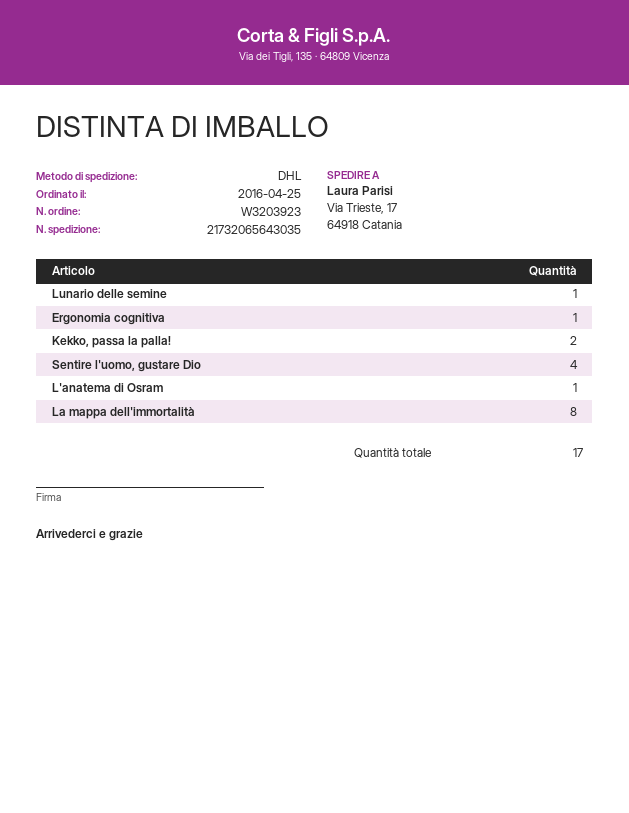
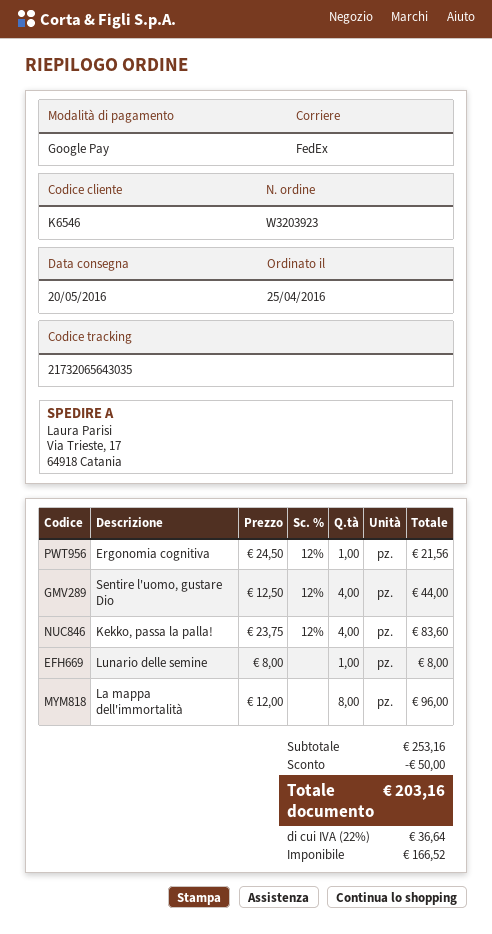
shipping method: DHL -> FedEx
Kekko, passa la palla!: 2 -> 4
L'anatema di Osram: 1 -> none

